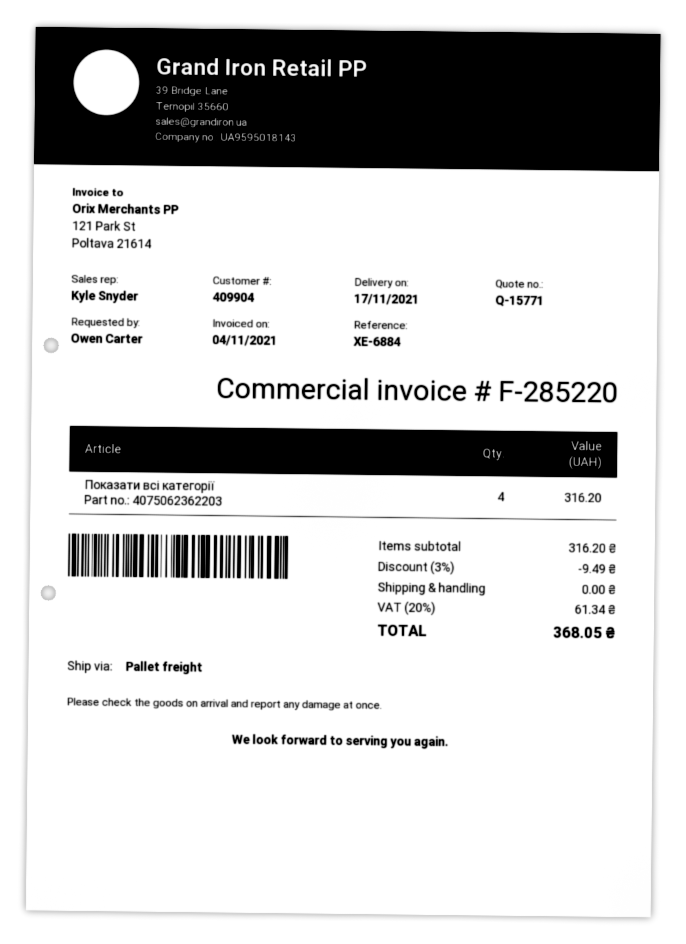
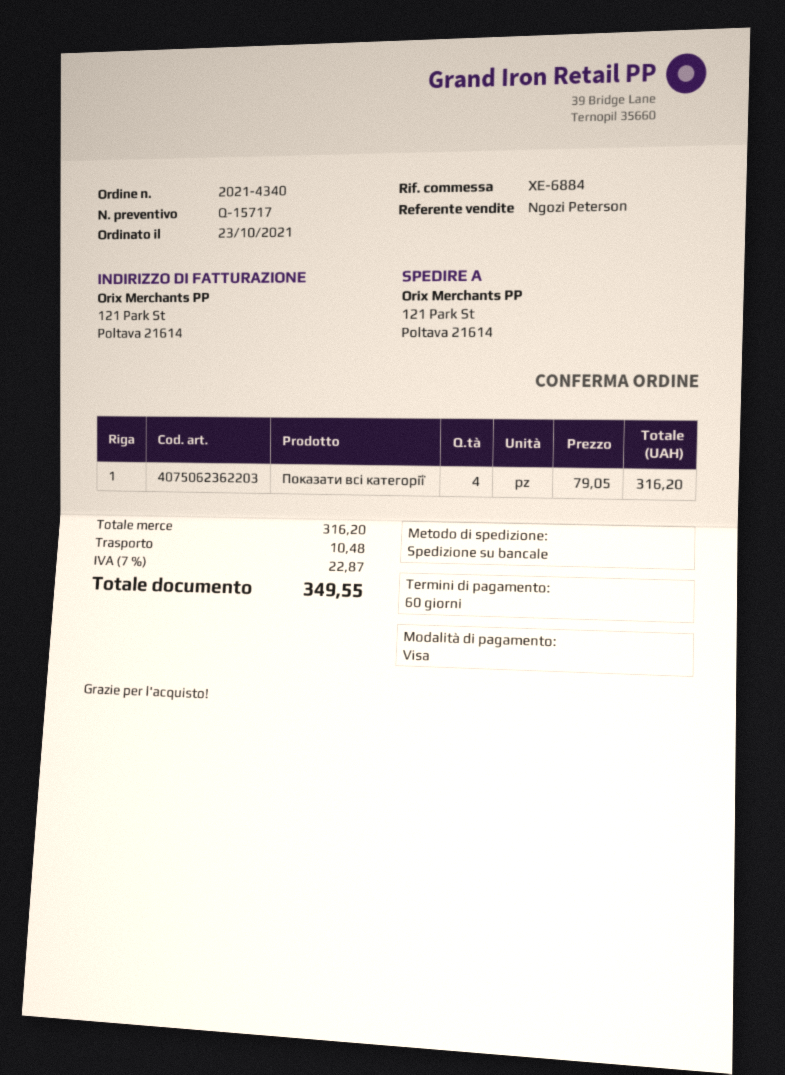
quote number: Q-15771 -> Q-15717
sales rep: Kyle Snyder -> Ngozi Peterson
discount: 3% = 9.49 -> none
shipping: 0.00 -> 10.48
tax: 20% = 61.34 -> 7% = 22.87
total: 368.05 -> 349.55

